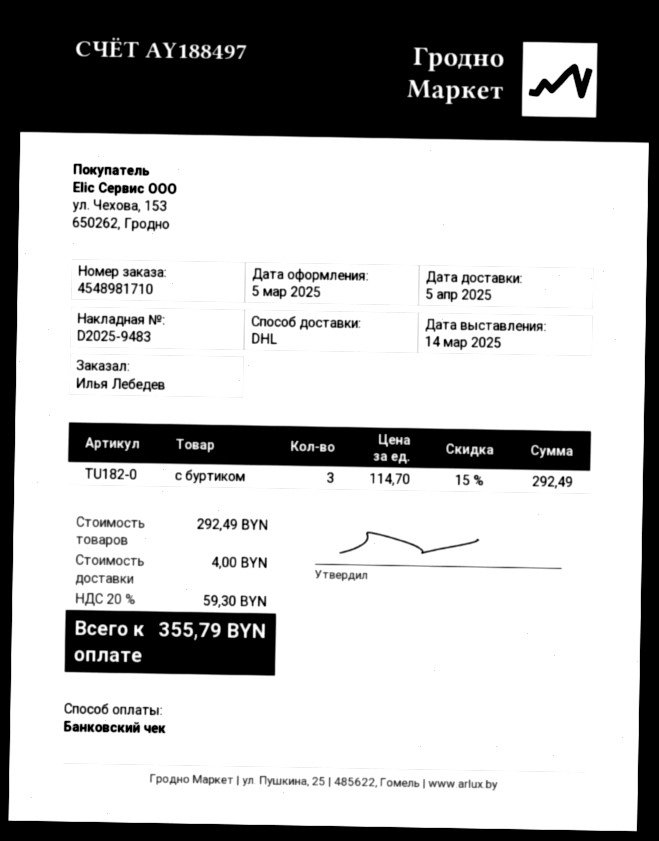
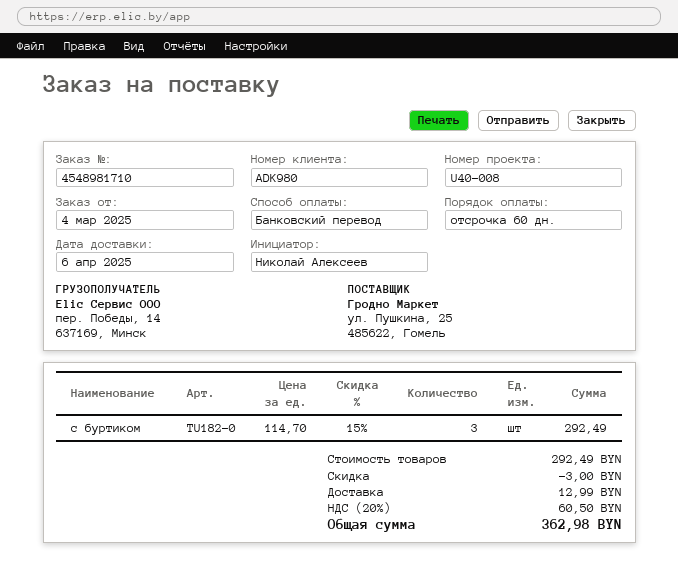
order date: 2025-03-05 -> 2025-03-04
delivery date: 2025-04-05 -> 2025-04-06
ordered by: Илья Лебедев -> Николай Алексеев
payment method: cheque -> bank transfer
discount: none -> 3.00
shipping: 4.00 -> 12.99
tax: 20% = 59.30 -> 20% = 60.50
total: 355.79 -> 362.98

